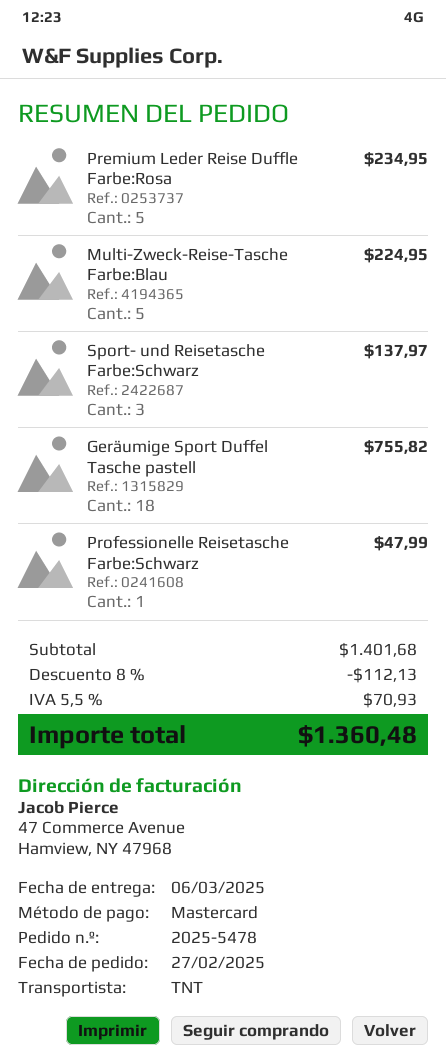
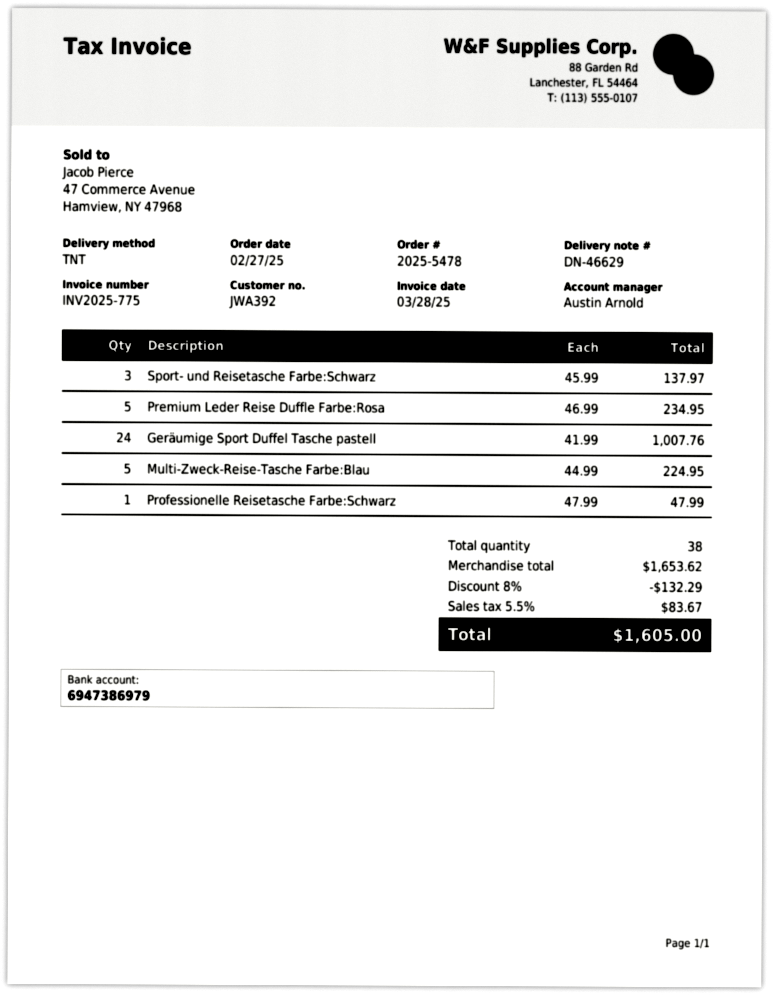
Geräumige Sport Duffel Tasche pastell: 18 for 755.82 -> 24 for 1007.76
subtotal: 1401.68 -> 1653.62
discount: 8% = 112.13 -> 8% = 132.29
tax: 5.5% = 70.93 -> 5.5% = 83.67
total: 1360.48 -> 1605.00

